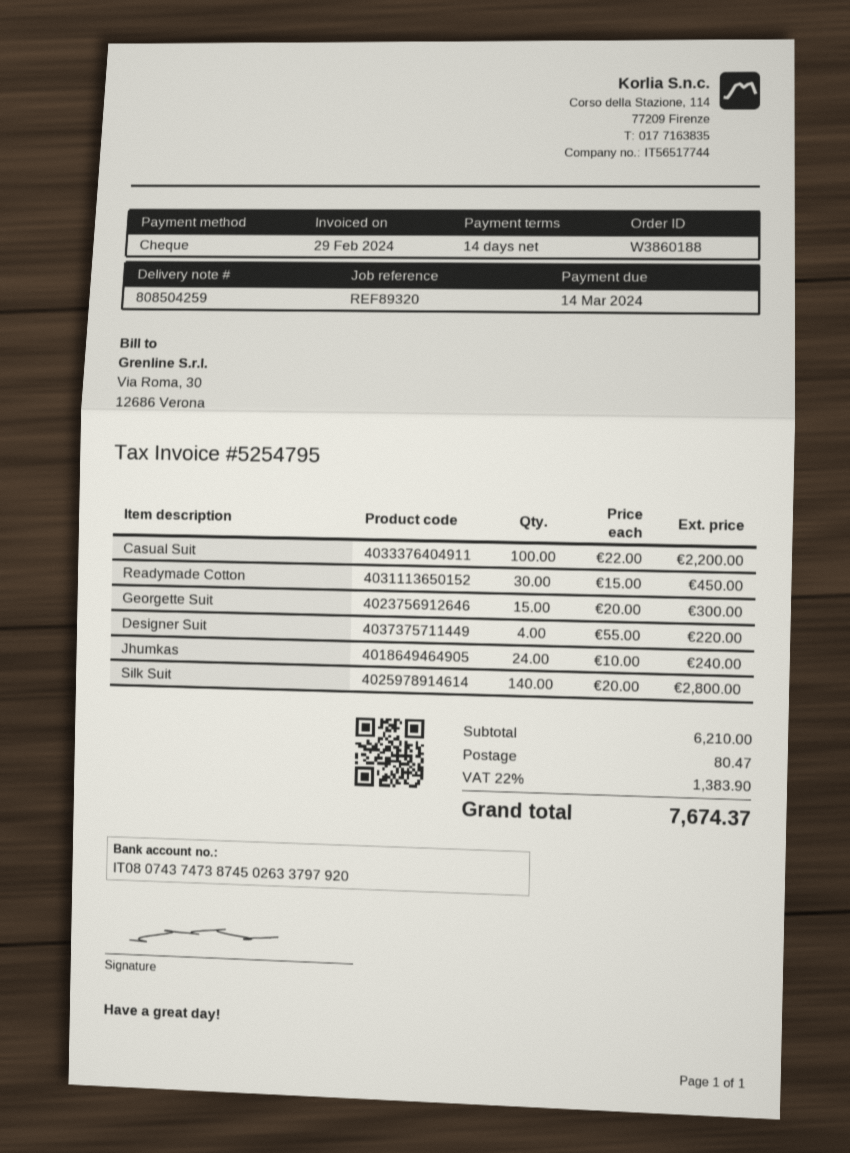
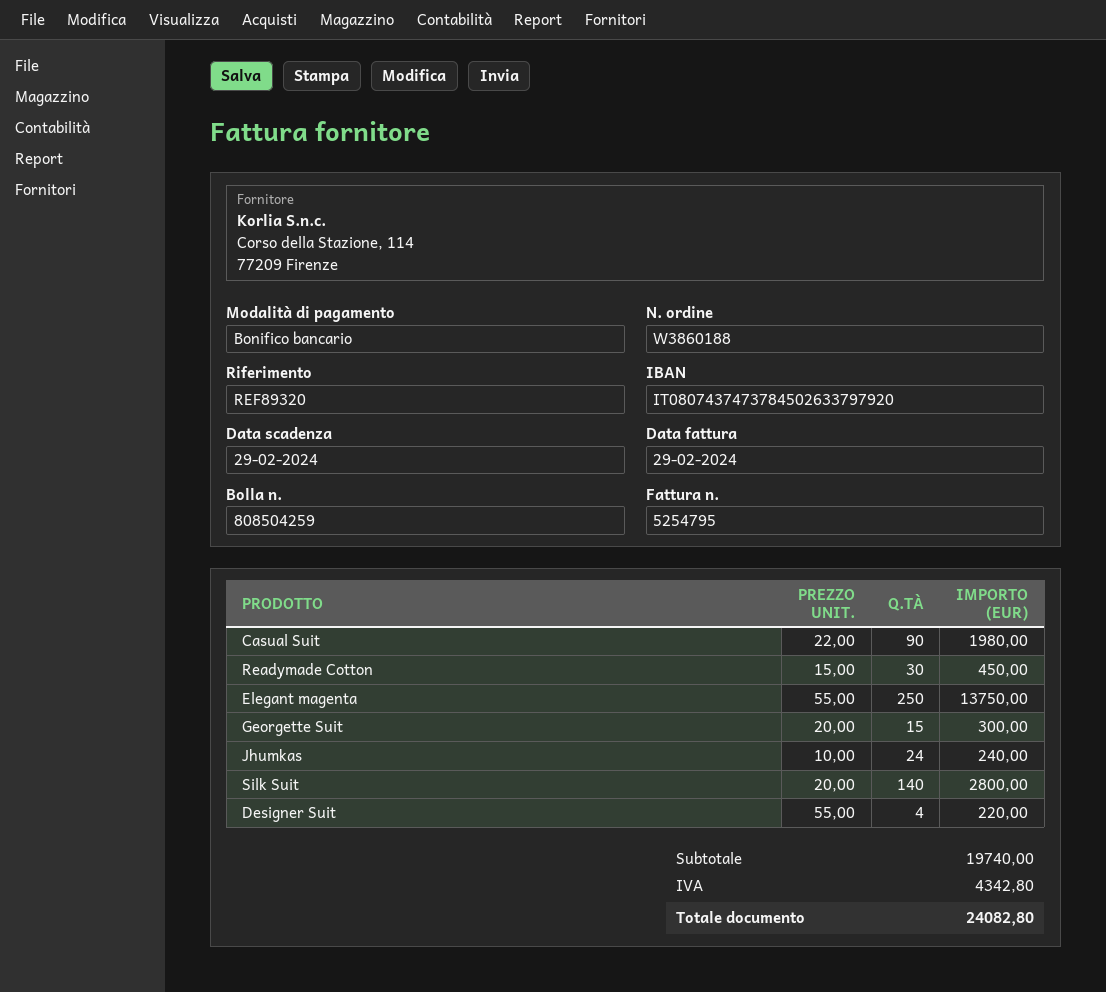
due date: 2024-03-14 -> 2024-02-29
payment method: cheque -> bank transfer
bank account: IT0807437473874502633797920 -> IT0807437473784502633797920
Casual Suit: 100 x 22.00 = 2200.00 -> 90 x 22.00 = 1980.00
Elegant magenta: none -> 250 x 55.00 = 13750.00
subtotal: 6210.00 -> 19740.00
shipping: 80.47 -> none
tax: 1383.90 -> 4342.80
total: 7674.37 -> 24082.80

